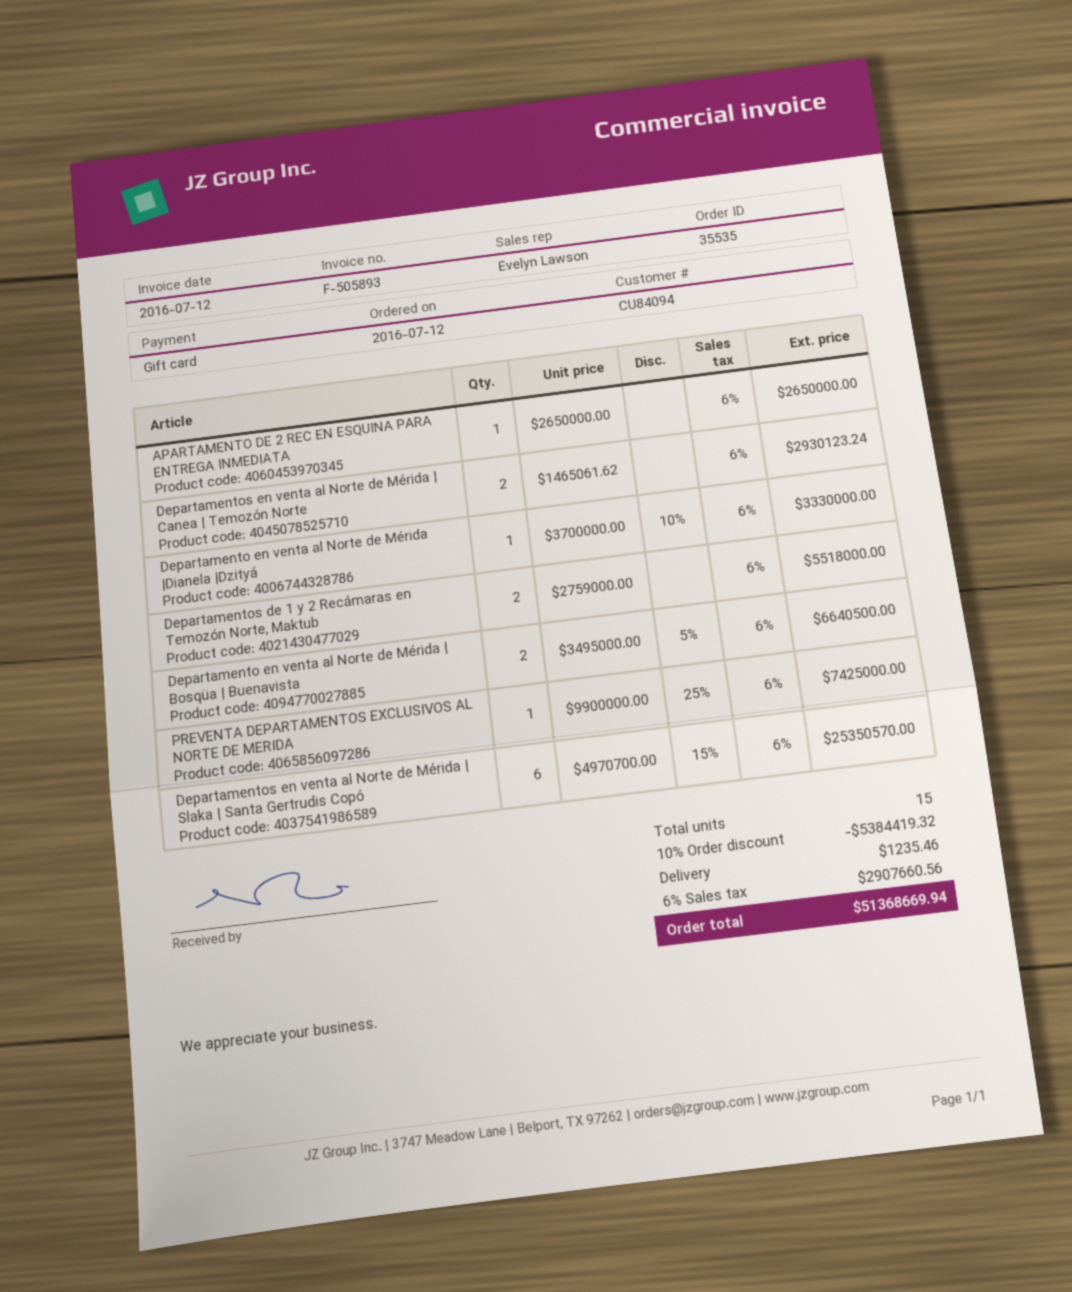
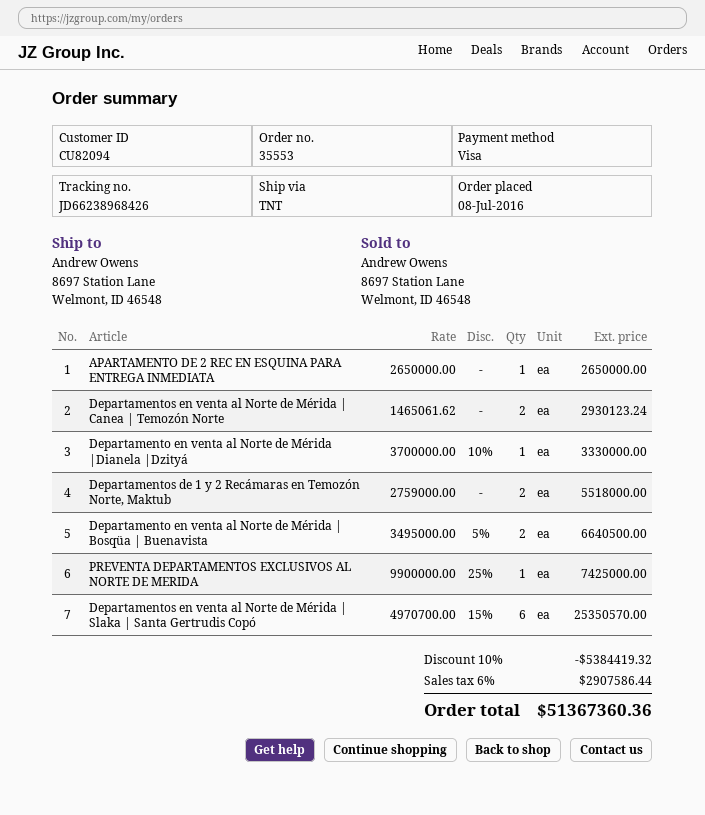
order number: 35535 -> 35553
order date: 2016-07-12 -> 2016-07-08
customer number: CU84094 -> CU82094
payment method: gift card -> Visa
shipping: 1235.46 -> none
tax: 6% = 2907660.56 -> 6% = 2907586.44
total: 51368669.94 -> 51367360.36

